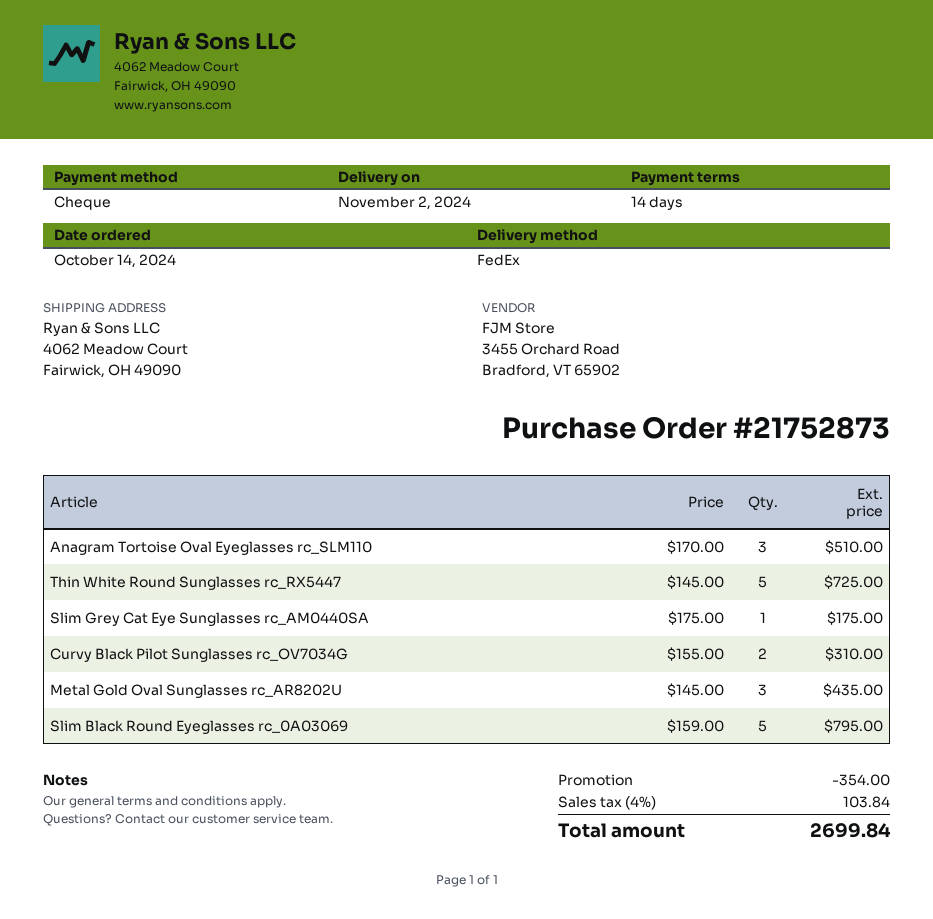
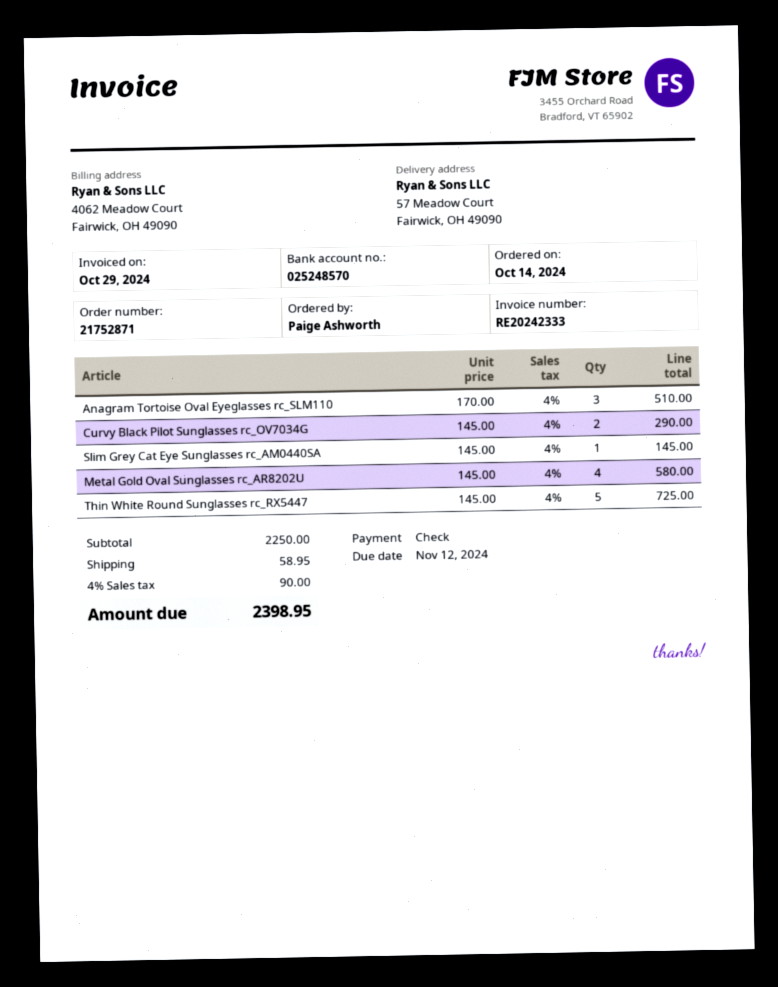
order number: 21752873 -> 21752871
ship to: 4062 Meadow Court, Fairwick, OH 49090 -> 57 Meadow Court, Fairwick, OH 49090
Slim Grey Cat Eye Sunglasses rc_AM0440SA: 1 x 175.00 = 175.00 -> 1 x 145.00 = 145.00
Curvy Black Pilot Sunglasses rc_OV7034G: 2 x 155.00 = 310.00 -> 2 x 145.00 = 290.00
Metal Gold Oval Sunglasses rc_AR8202U: 3 x 145.00 = 435.00 -> 4 x 145.00 = 580.00
Slim Black Round Eyeglasses rc_0A03069: 5 x 159.00 = 795.00 -> none
discount: 354.00 -> none
shipping: none -> 58.95
tax: 4% = 103.84 -> 4% = 90.00
total: 2699.84 -> 2398.95

